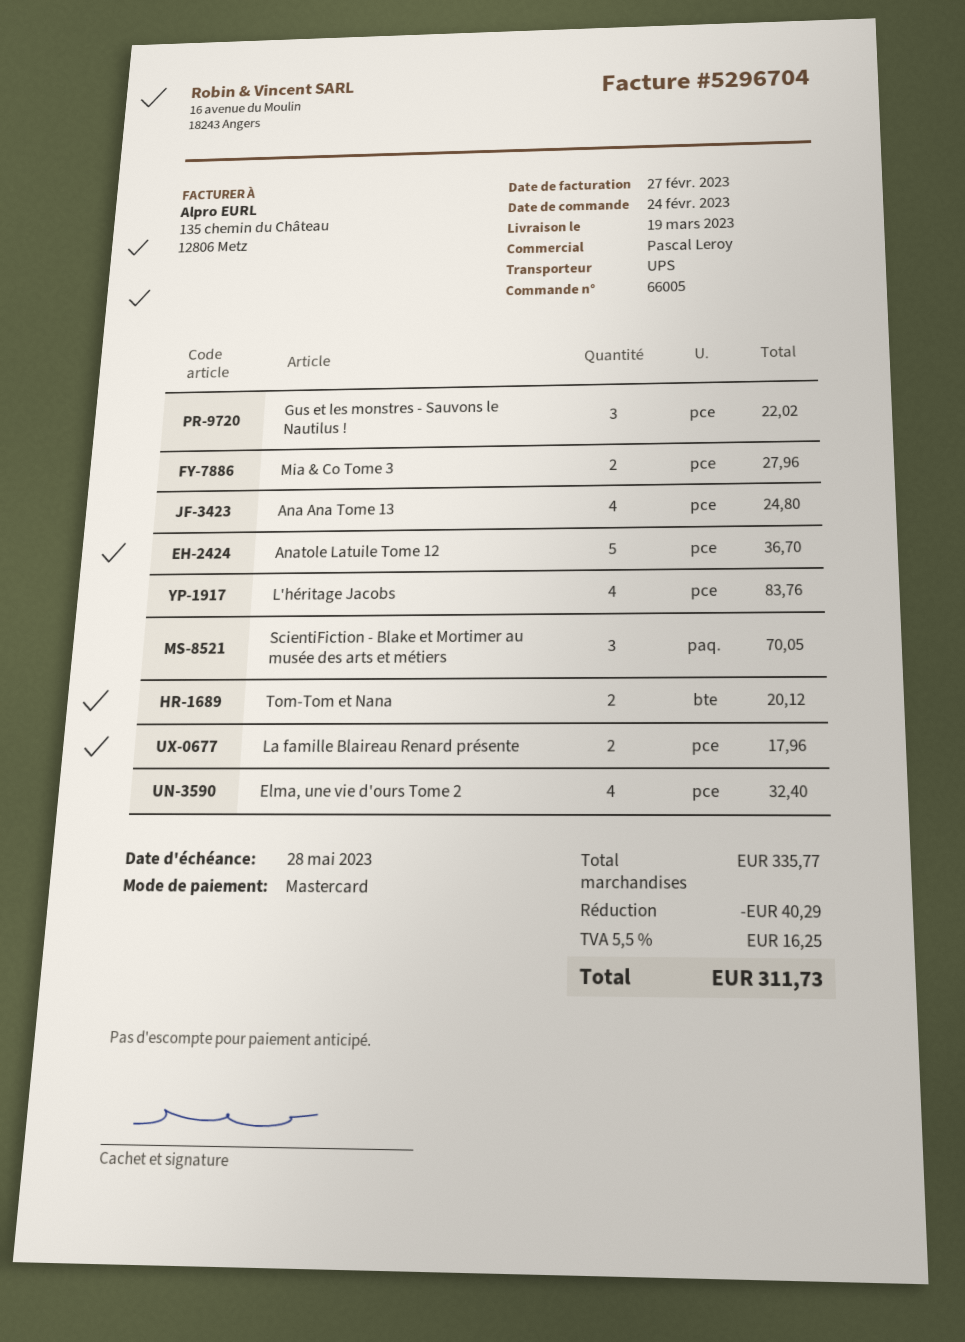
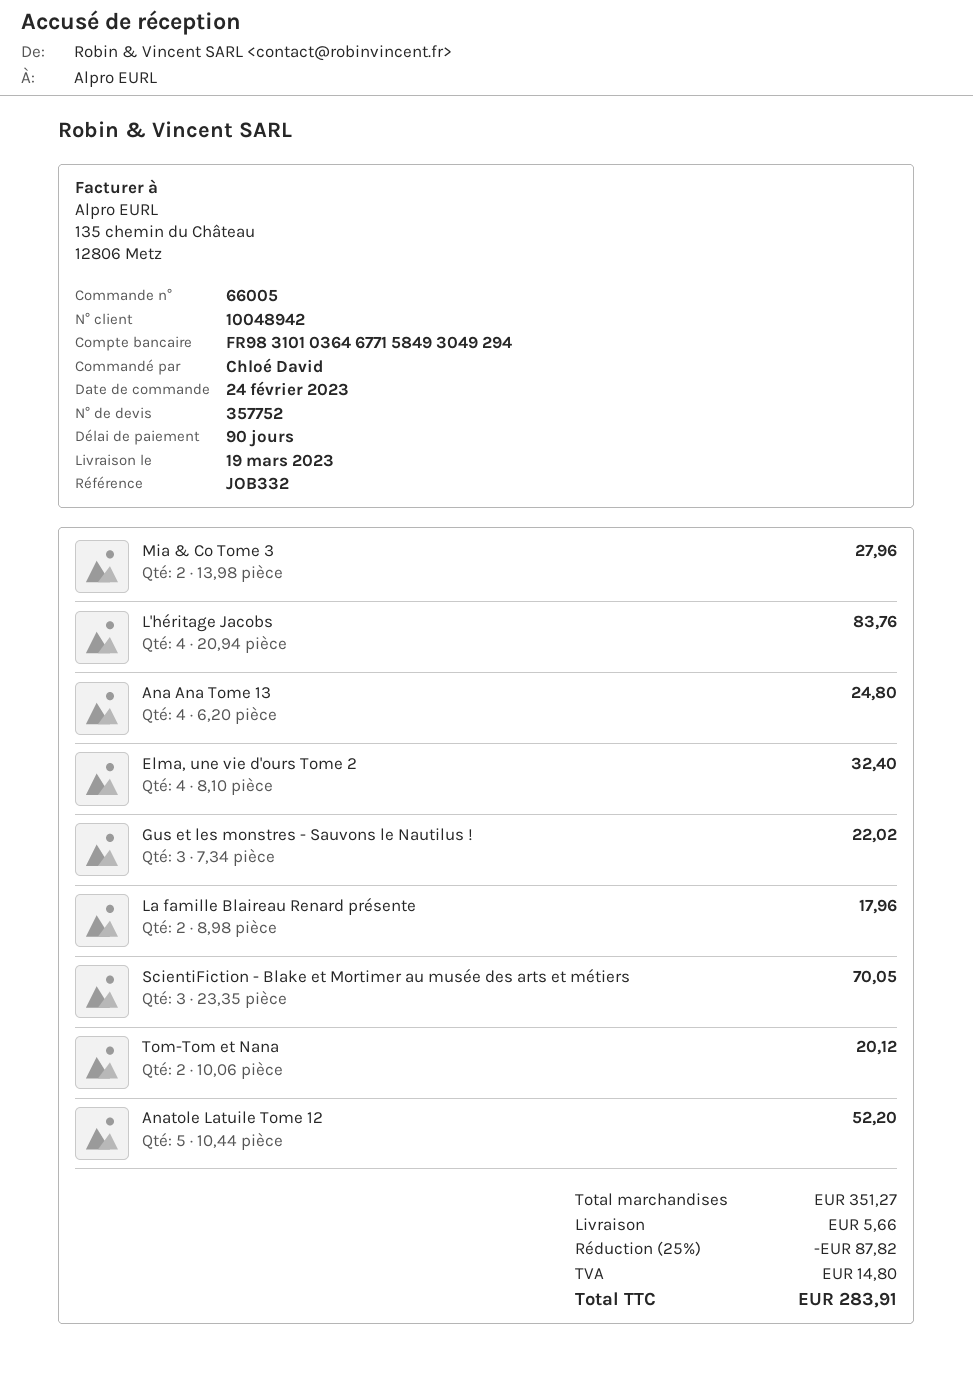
Anatole Latuile Tome 12: 5 for 36.70 -> 5 for 52.20
subtotal: 335.77 -> 351.27
discount: 40.29 -> 87.82
shipping: none -> 5.66
tax: 16.25 -> 14.80
total: 311.73 -> 283.91

